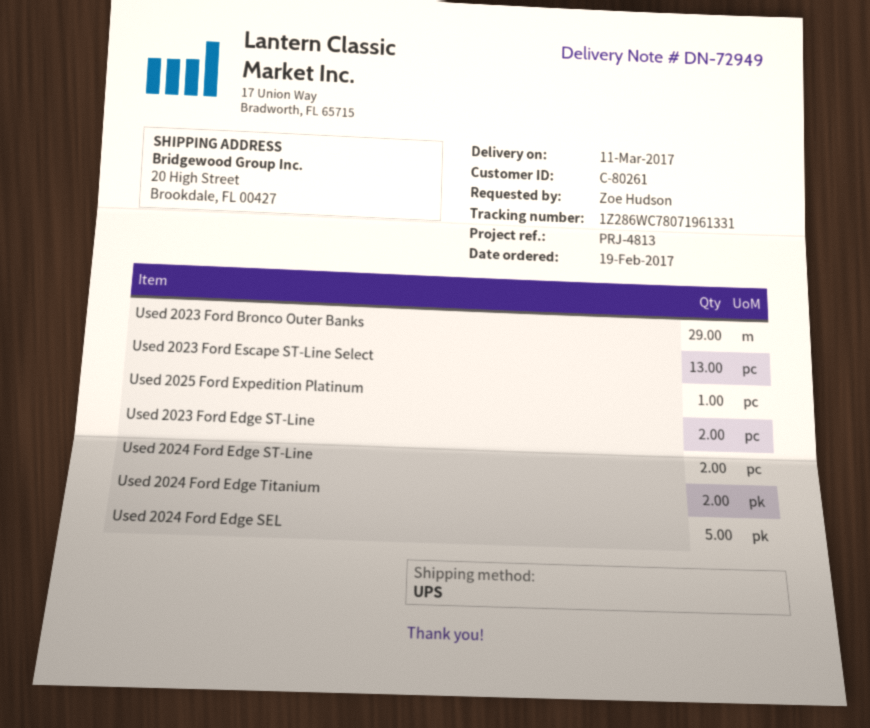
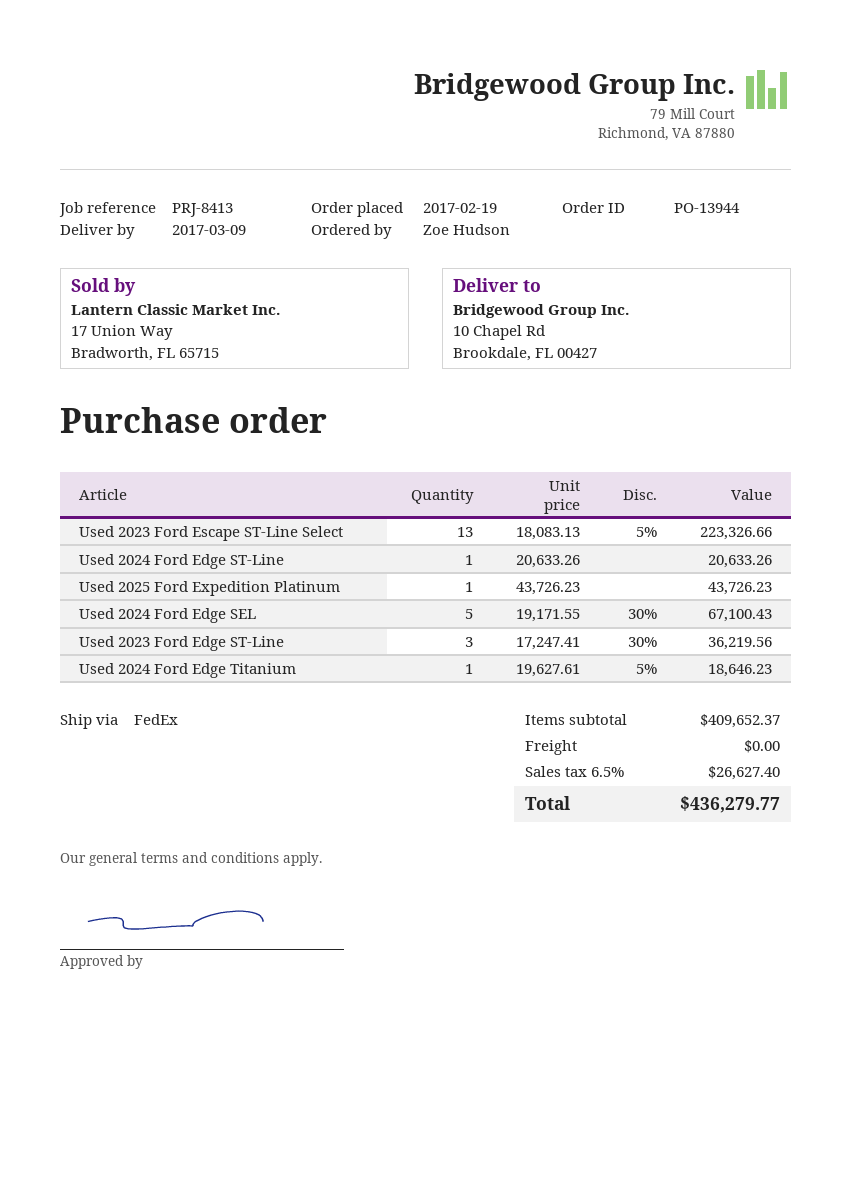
delivery date: 2017-03-11 -> 2017-03-09
reference: PRJ-4813 -> PRJ-8413
shipping method: UPS -> FedEx
ship to: 20 High Street, Brookdale, FL 00427 -> 10 Chapel Rd, Brookdale, FL 00427
Used 2023 Ford Bronco Outer Banks: 29 -> none
Used 2023 Ford Edge ST-Line: 2 -> 3
Used 2024 Ford Edge ST-Line: 2 -> 1
Used 2024 Ford Edge Titanium: 2 -> 1

